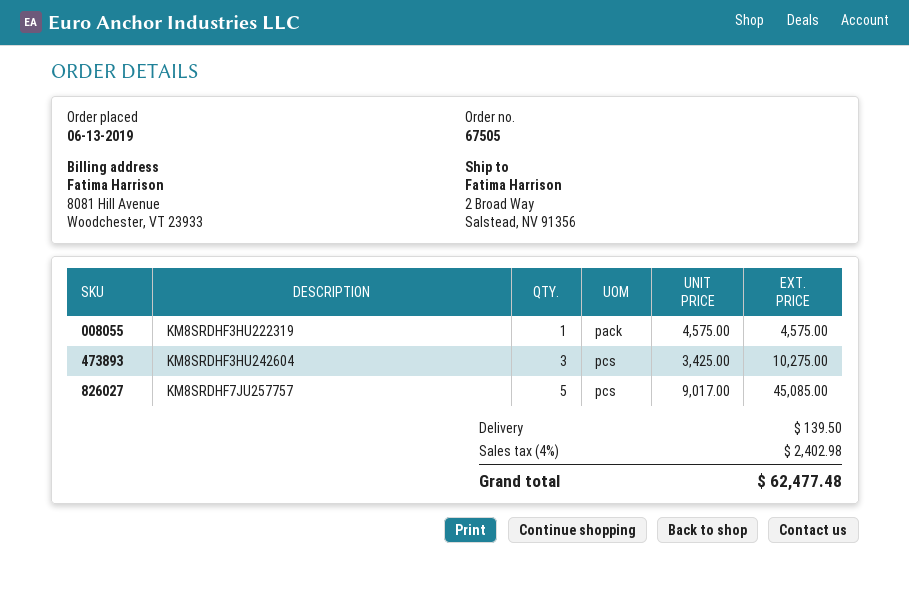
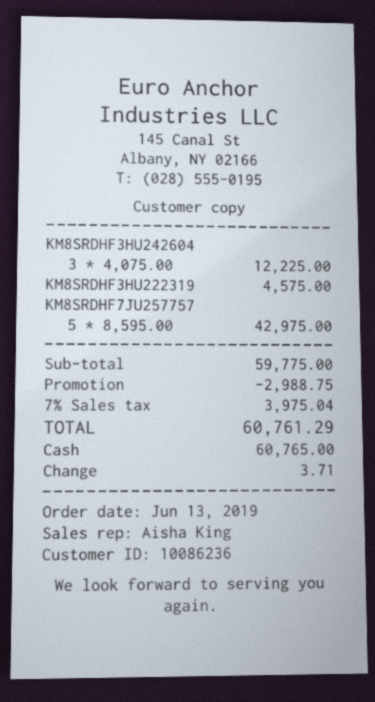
KM8SRDHF3HU242604: 3 x 3425.00 = 10275.00 -> 3 x 4075.00 = 12225.00
KM8SRDHF7JU257757: 5 x 9017.00 = 45085.00 -> 5 x 8595.00 = 42975.00
discount: none -> 2988.75
shipping: 139.50 -> none
tax: 4% = 2402.98 -> 7% = 3975.04
total: 62477.48 -> 60761.29

